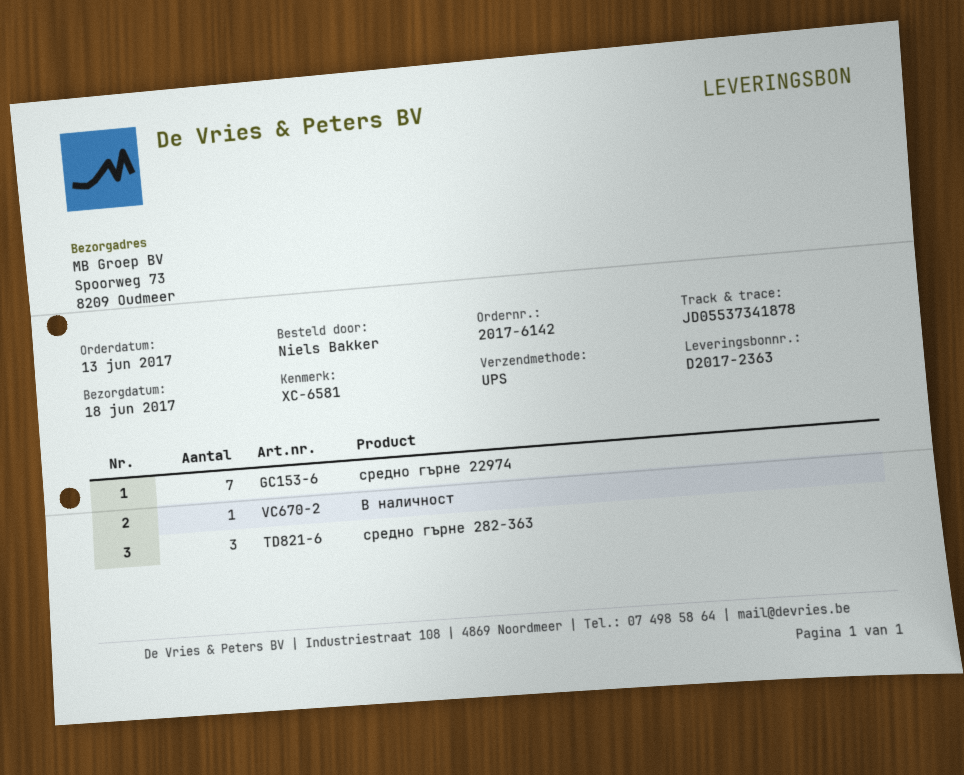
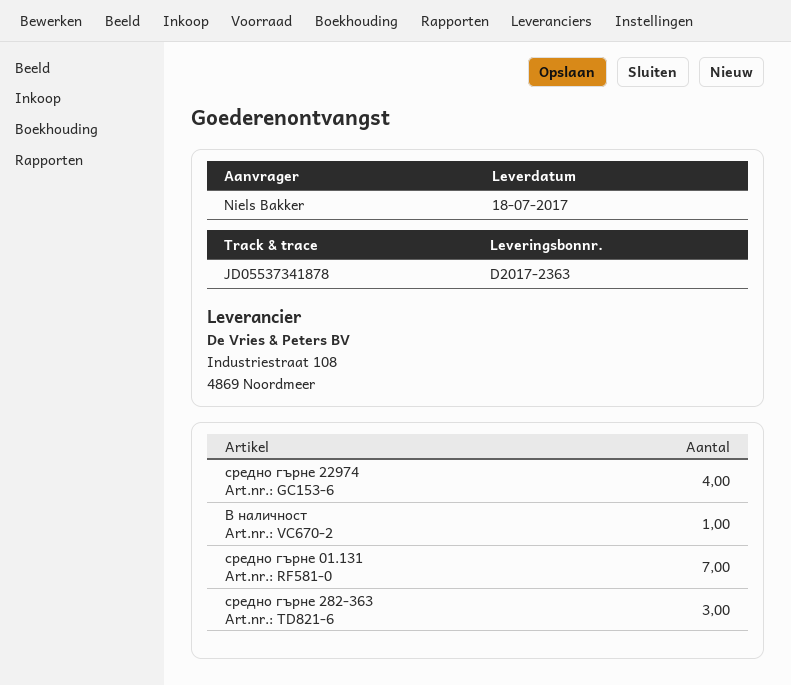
delivery date: 2017-06-18 -> 2017-07-18
средно гърне 22974: 7 -> 4
средно гърне 01.131: none -> 7

